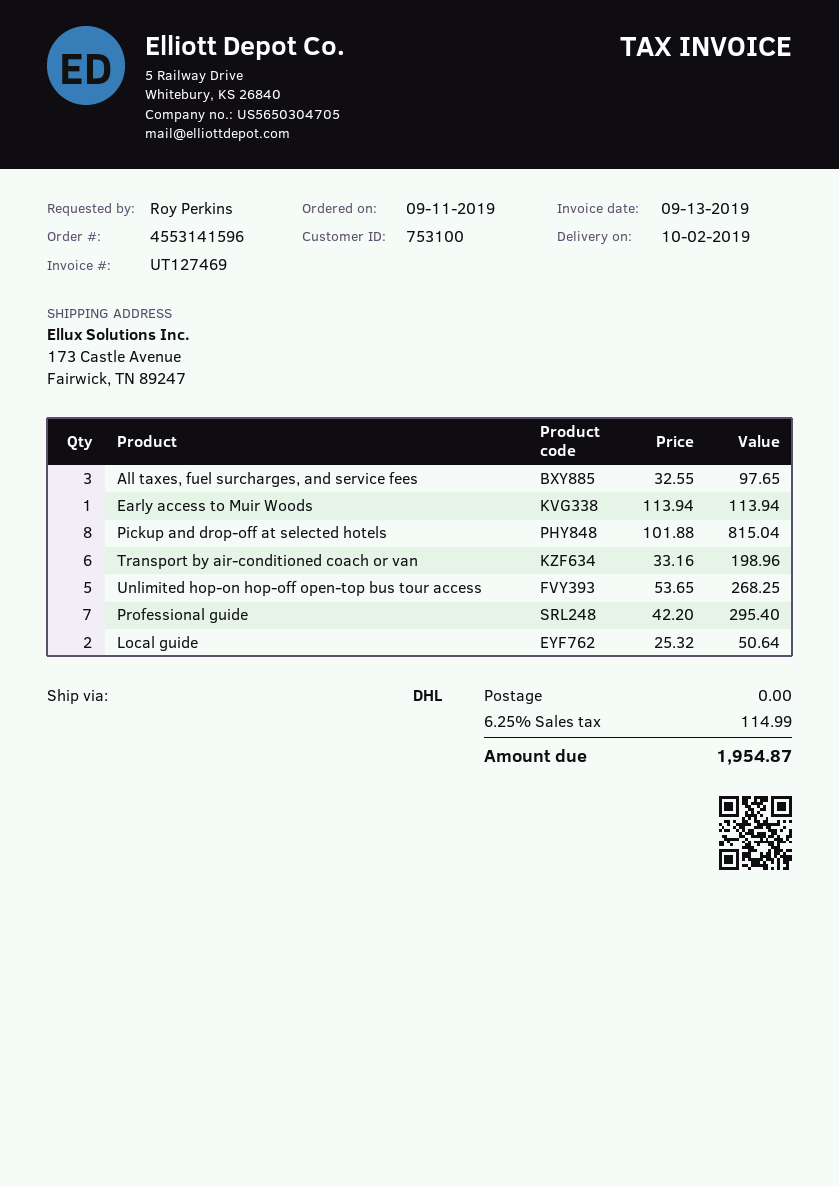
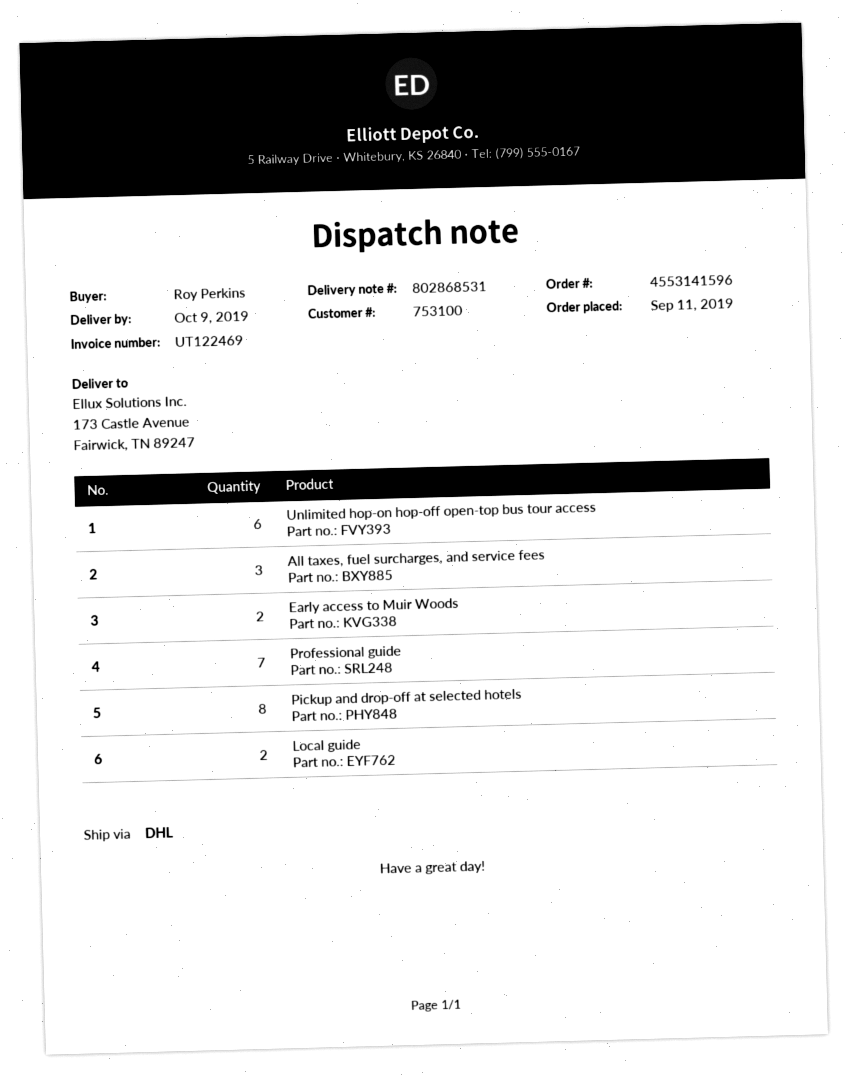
delivery date: 2019-10-02 -> 2019-10-09
invoice number: UT127469 -> UT122469
Early access to Muir Woods: 1 -> 2
Transport by air-conditioned coach or van: 6 -> none
Unlimited hop-on hop-off open-top bus tour access: 5 -> 6

